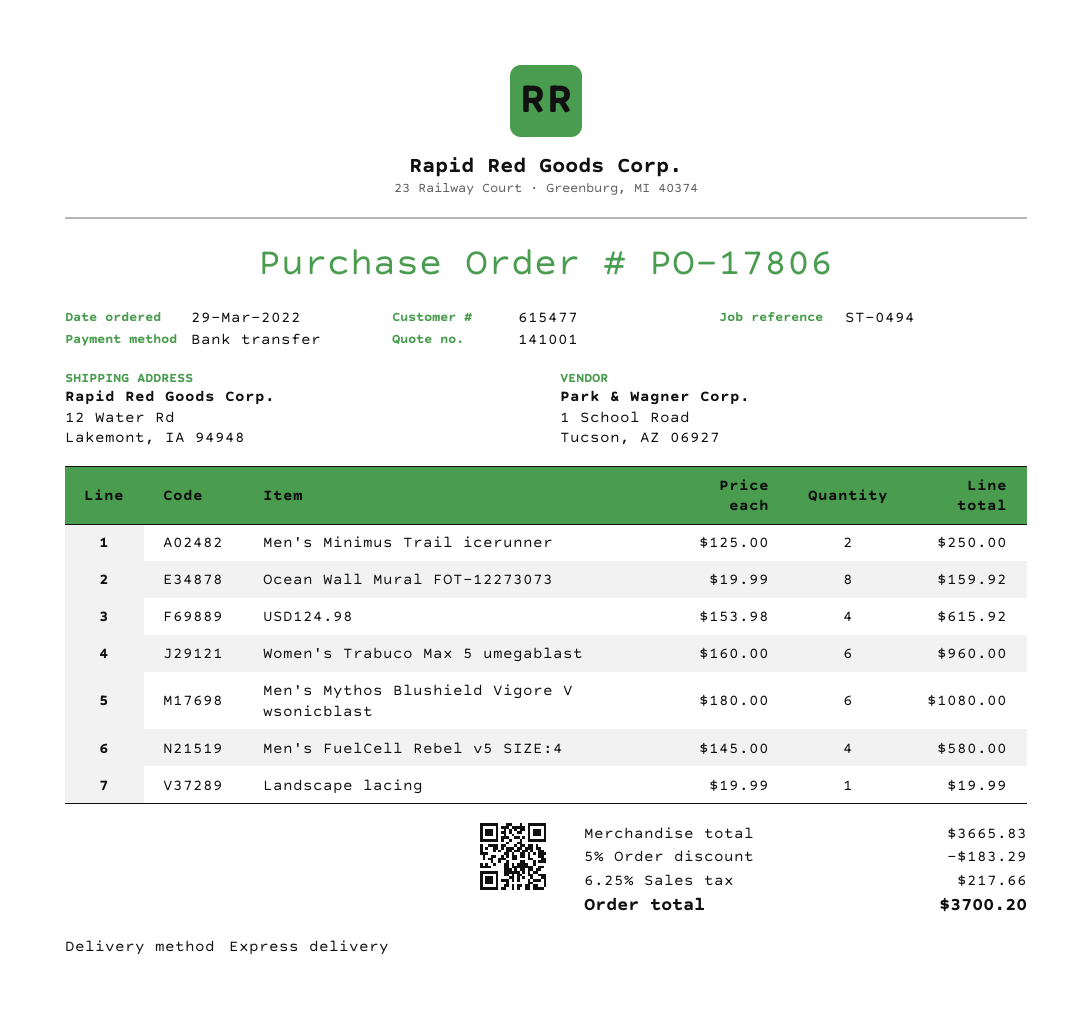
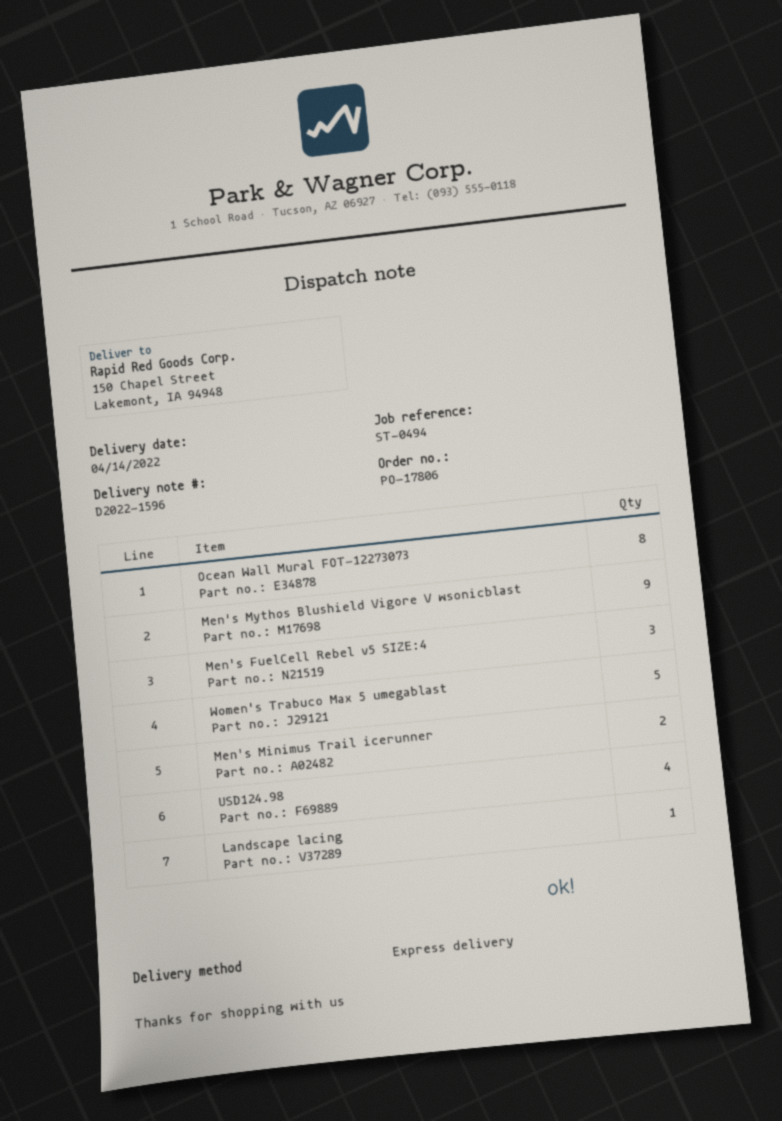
ship to: 12 Water Rd, Lakemont, IA 94948 -> 150 Chapel Street, Lakemont, IA 94948
Women's Trabuco Max 5 umegablast: 6 -> 5
Men's Mythos Blushield Vigore V wsonicblast: 6 -> 9
Men's FuelCell Rebel v5 SIZE:4: 4 -> 3

